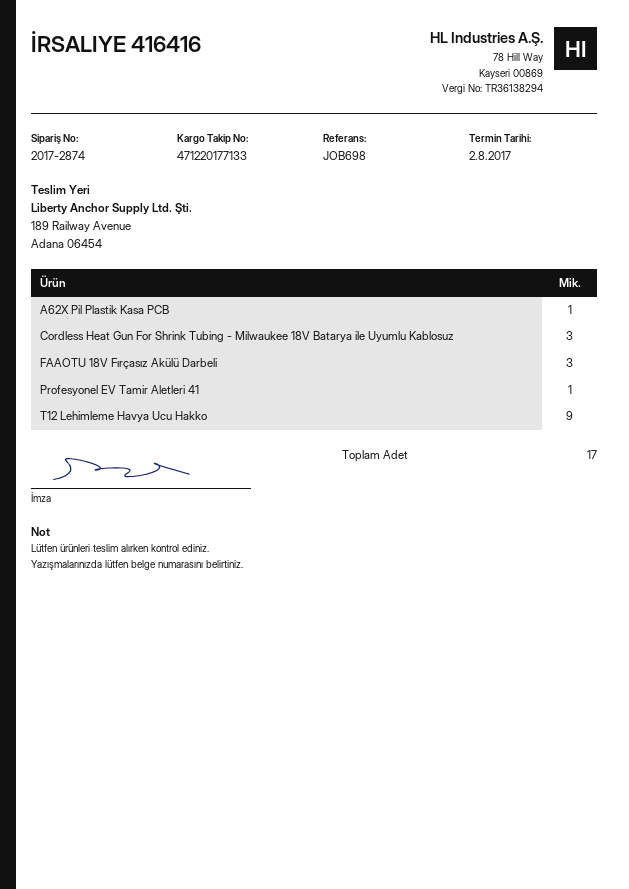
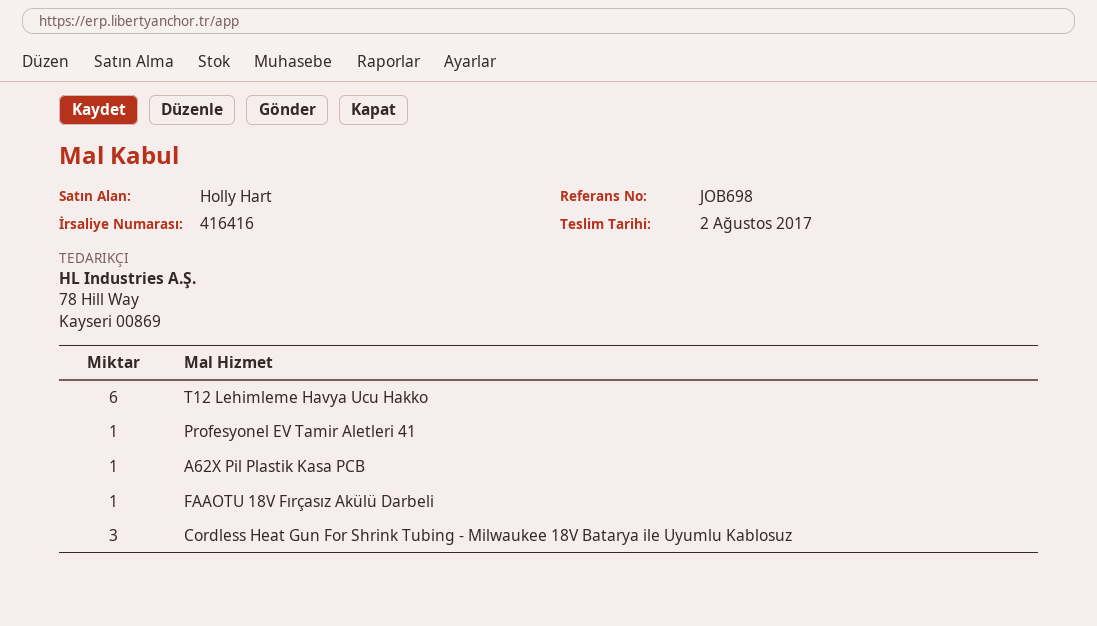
FAAOTU 18V Fırçasız Akülü Darbeli: 3 -> 1
T12 Lehimleme Havya Ucu Hakko: 9 -> 6

